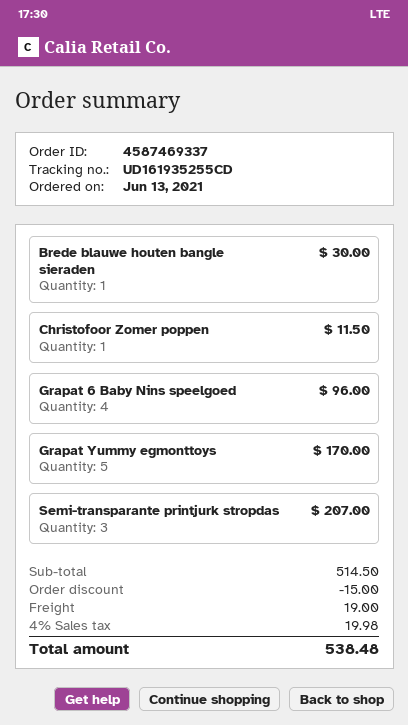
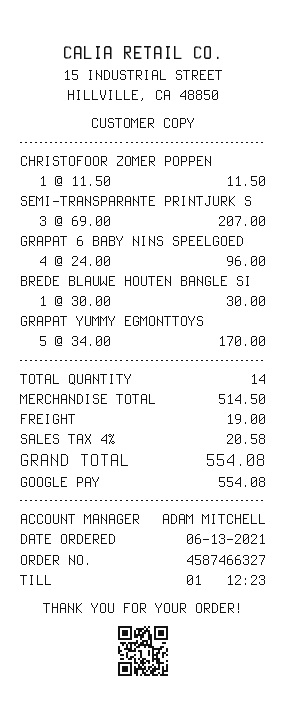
order number: 4587469337 -> 4587466327
discount: 15.00 -> none
tax: 4% = 19.98 -> 4% = 20.58
total: 538.48 -> 554.08

